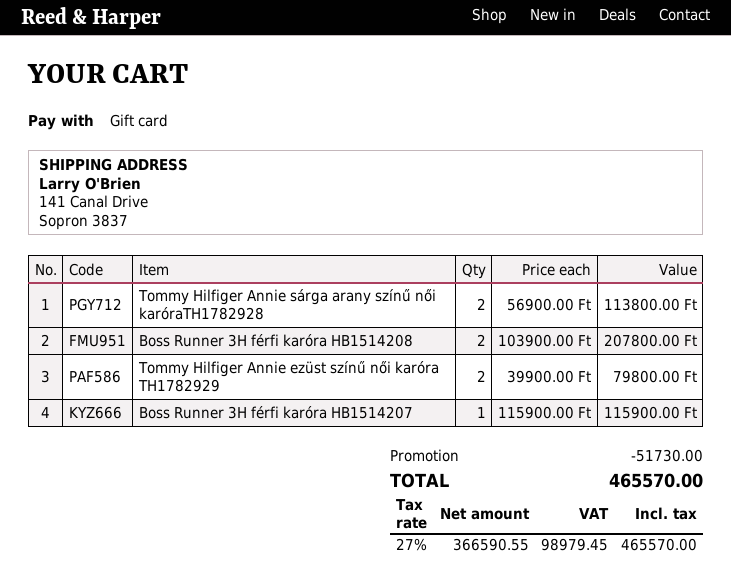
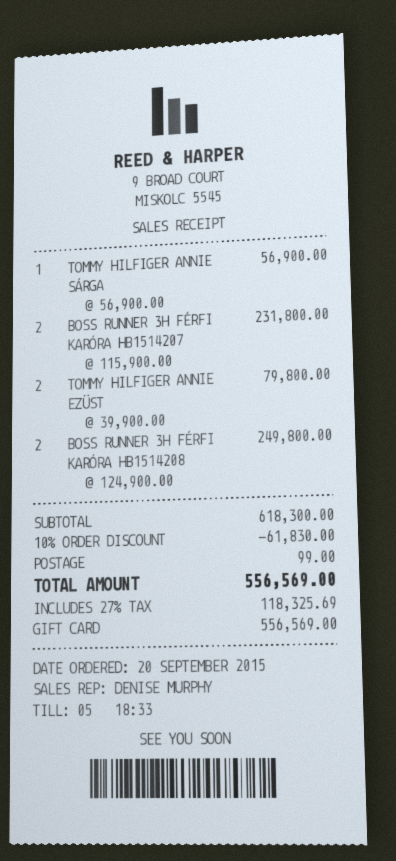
Tommy Hilfiger Annie sárga arany színű női karóraTH1782928: 2 x 56900.00 = 113800.00 -> 1 x 56900.00 = 56900.00
Boss Runner 3H férfi karóra HB1514208: 2 x 103900.00 = 207800.00 -> 2 x 124900.00 = 249800.00
Boss Runner 3H férfi karóra HB1514207: 1 x 115900.00 = 115900.00 -> 2 x 115900.00 = 231800.00
discount: 51730.00 -> 61830.00
shipping: none -> 99.00
tax: 27% = 98979.45 -> 27% = 118325.69
total: 465570.00 -> 556569.00

